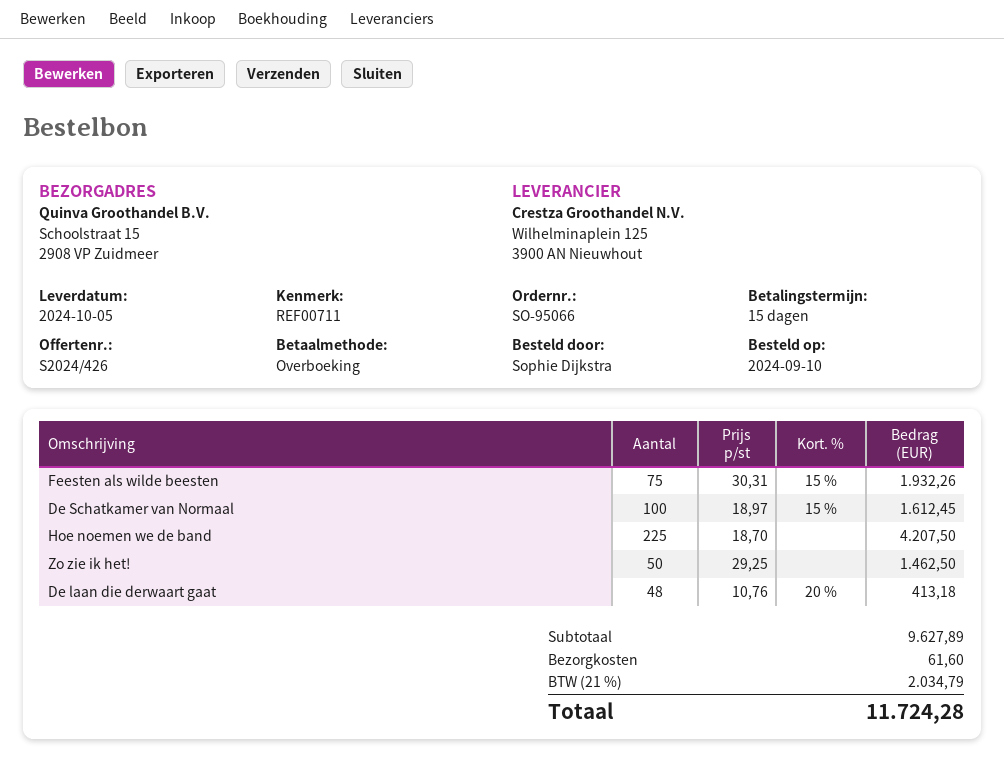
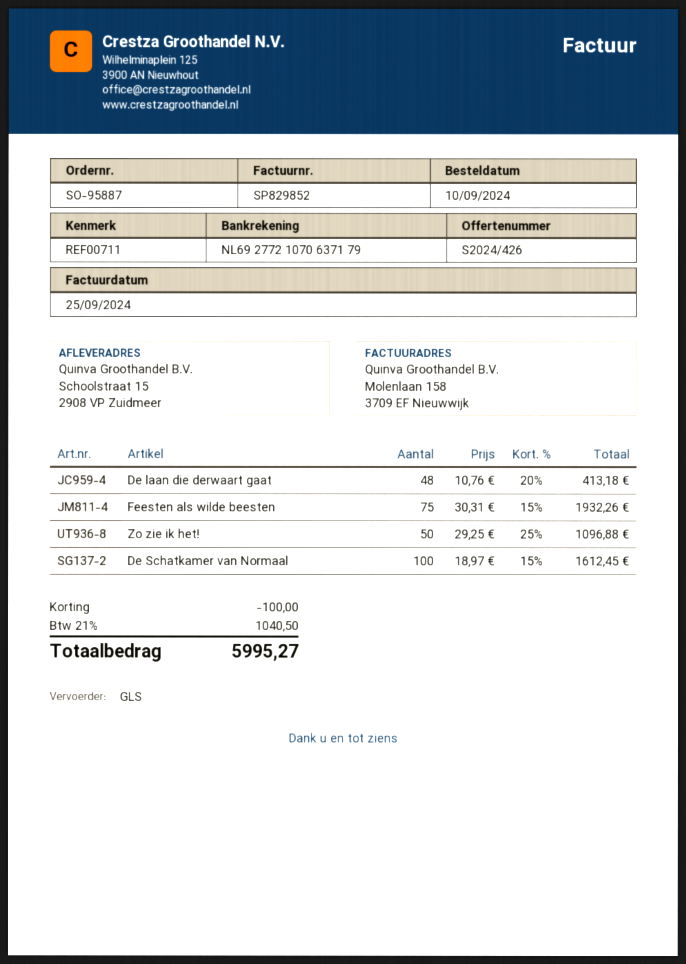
order number: SO-95066 -> SO-95887
Hoe noemen we de band: 225 x 18.70 = 4207.50 -> none
Zo zie ik het!: 50 x 29.25 = 1462.50 -> 50 x 29.25 - 25% = 1096.88
discount: none -> 100.00
shipping: 61.60 -> none
tax: 21% = 2034.79 -> 21% = 1040.50
total: 11724.28 -> 5995.27

